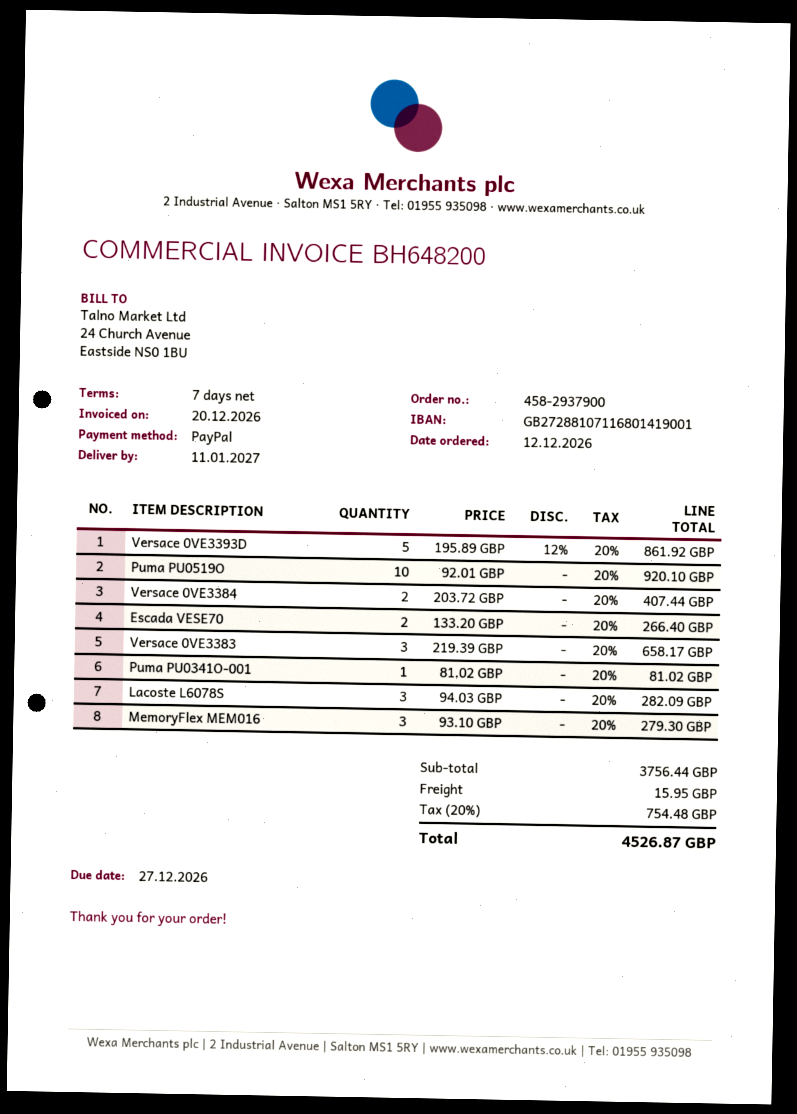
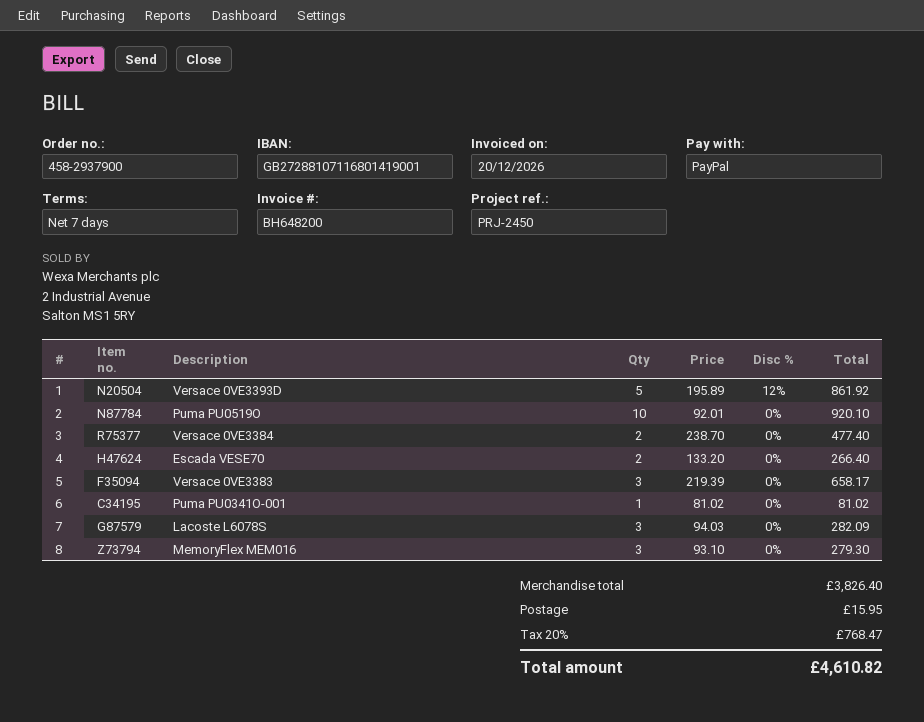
Versace 0VE3384: 2 x 203.72 = 407.44 -> 2 x 238.70 = 477.40
subtotal: 3756.44 -> 3826.40
tax: 20% = 754.48 -> 20% = 768.47
total: 4526.87 -> 4610.82

